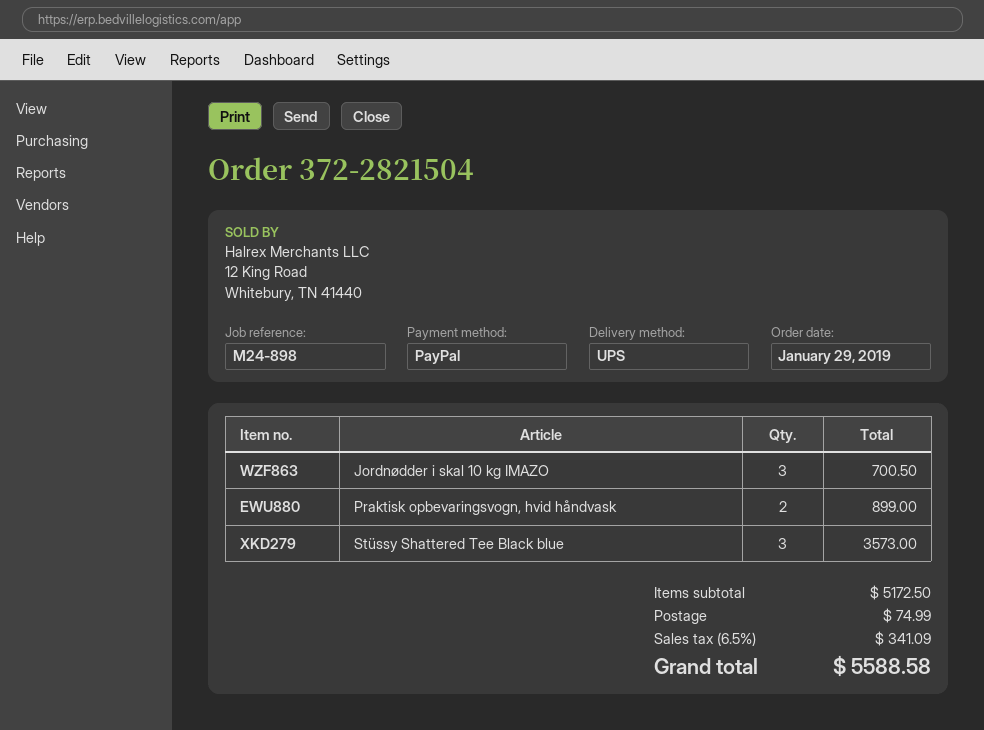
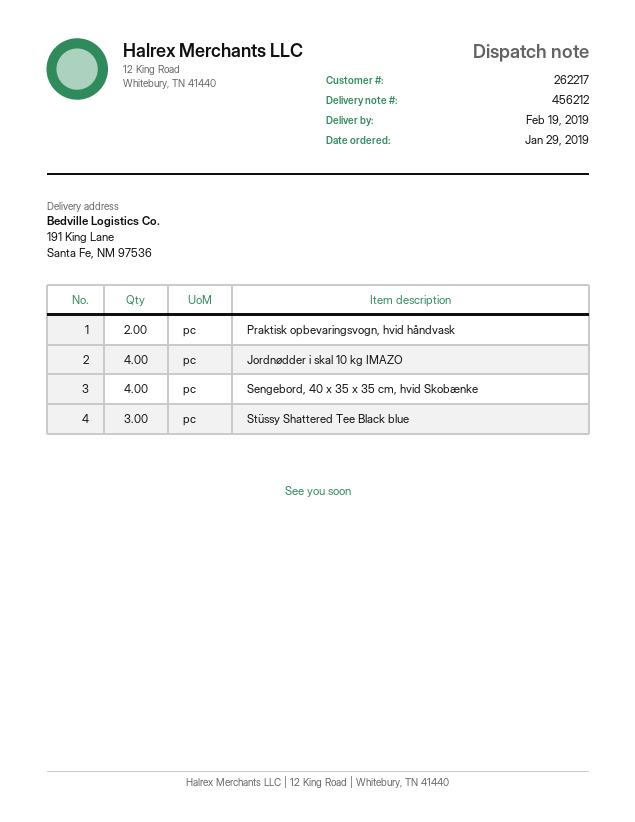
Jordnødder i skal 10 kg IMAZO: 3 -> 4
Sengebord, 40 x 35 x 35 cm, hvid Skobænke: none -> 4

